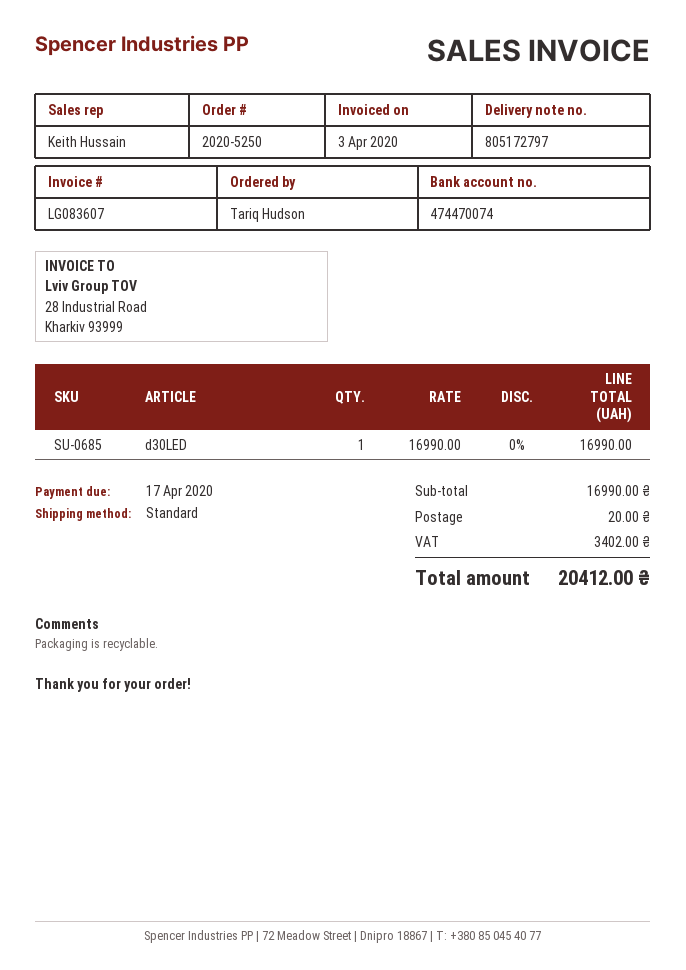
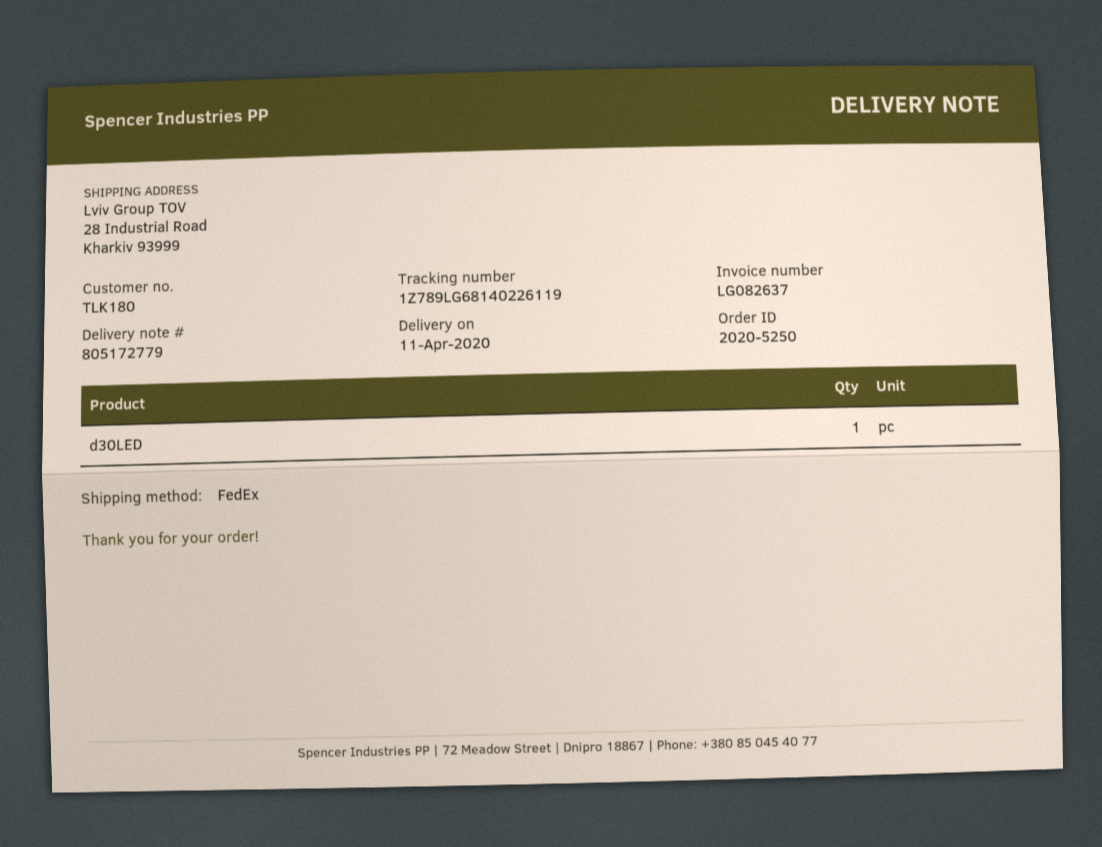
delivery note number: 805172797 -> 805172779
invoice number: LG083607 -> LG082637
shipping method: standard -> FedEx

